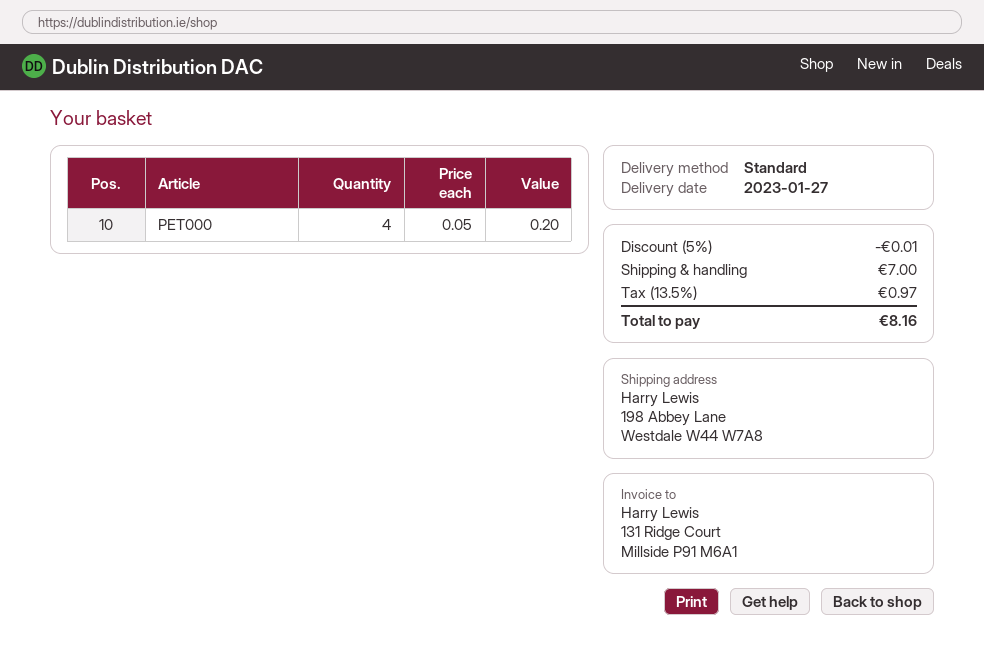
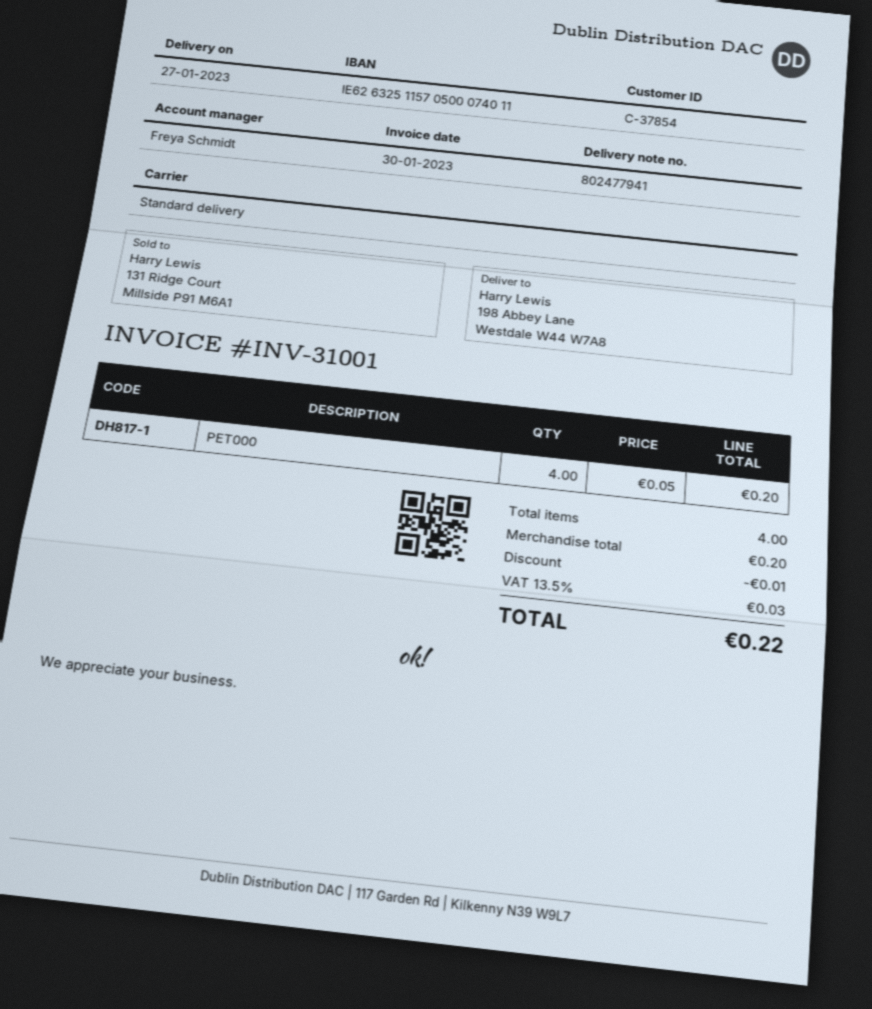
shipping: 7.00 -> none
tax: 13.5% = 0.97 -> 13.5% = 0.03
total: 8.16 -> 0.22

